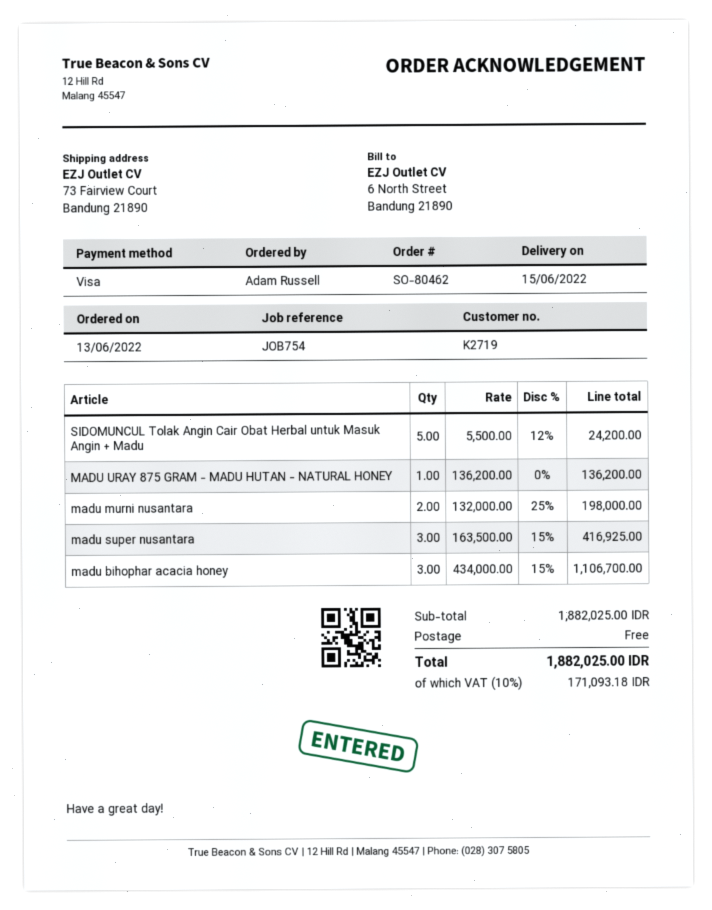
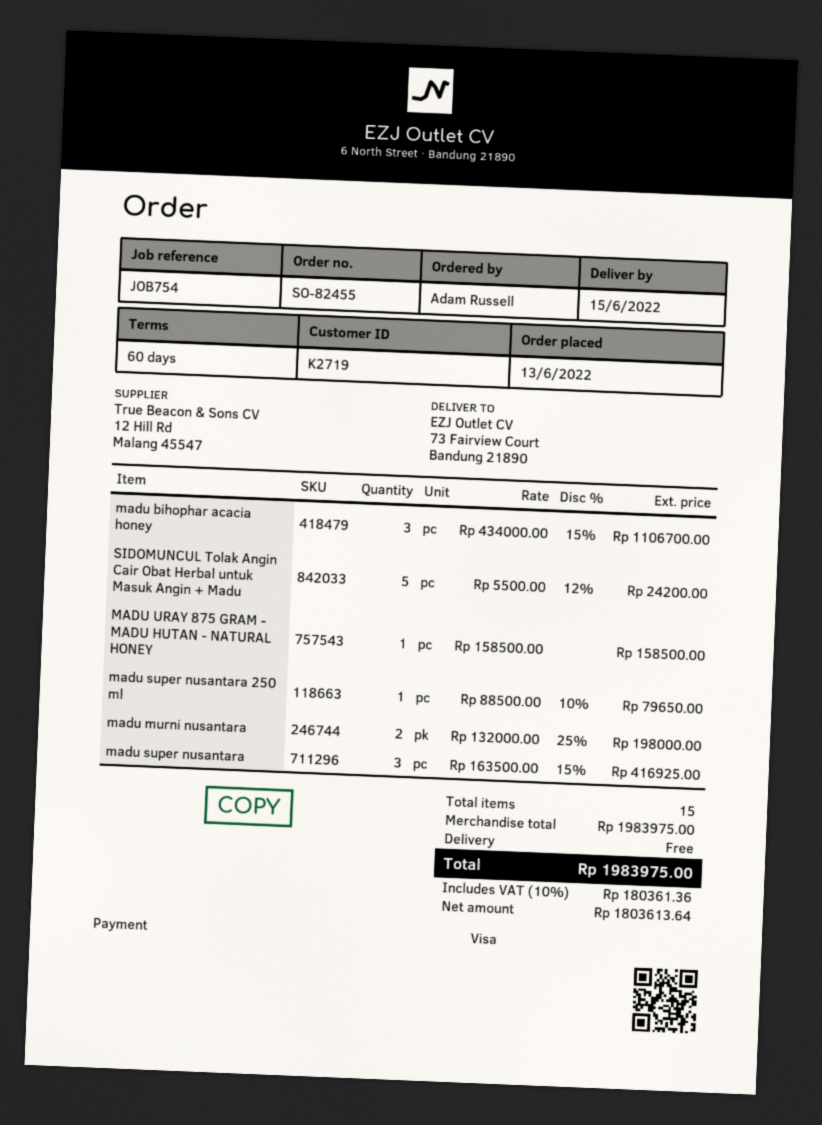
order number: SO-80462 -> SO-82455
MADU URAY 875 GRAM - MADU HUTAN - NATURAL HONEY: 1 x 136200.00 = 136200.00 -> 1 x 158500.00 = 158500.00
madu super nusantara 250 ml: none -> 1 x 88500.00 - 10% = 79650.00
subtotal: 1882025.00 -> 1983975.00
tax: 10% = 171093.18 -> 10% = 180361.36
total: 1882025.00 -> 1983975.00

